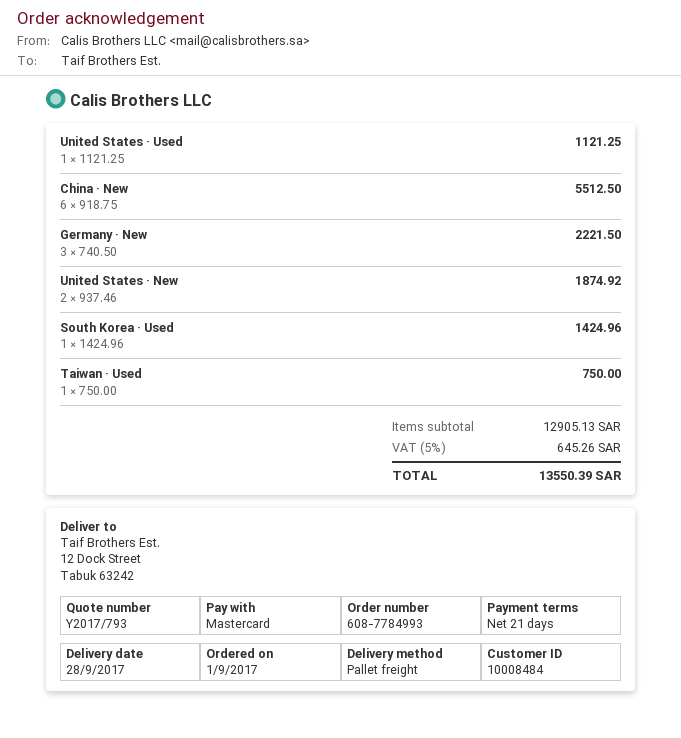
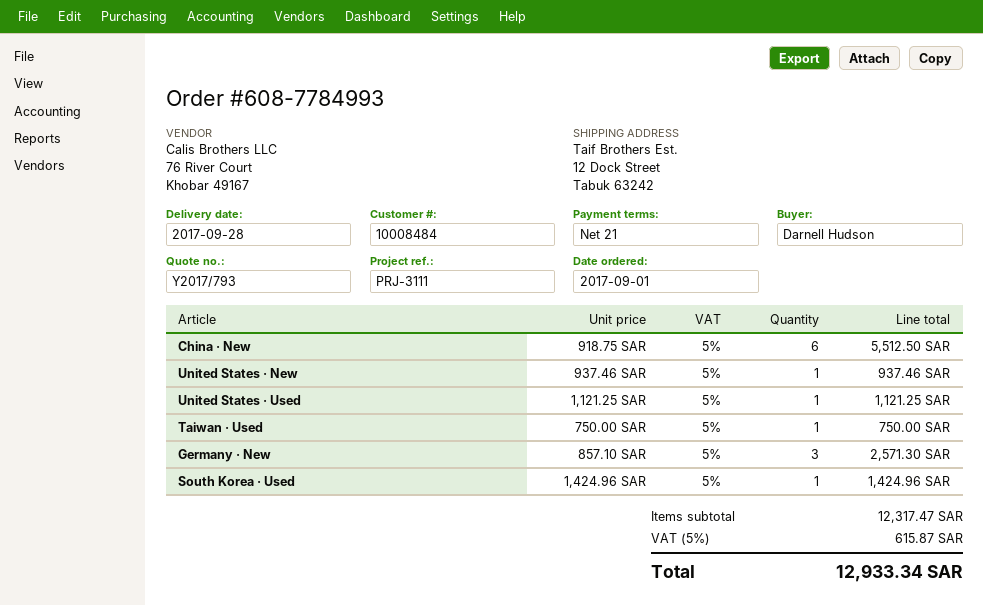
Germany · New: 3 x 740.50 = 2221.50 -> 3 x 857.10 = 2571.30
United States · New: 2 x 937.46 = 1874.92 -> 1 x 937.46 = 937.46
subtotal: 12905.13 -> 12317.47
tax: 5% = 645.26 -> 5% = 615.87
total: 13550.39 -> 12933.34

